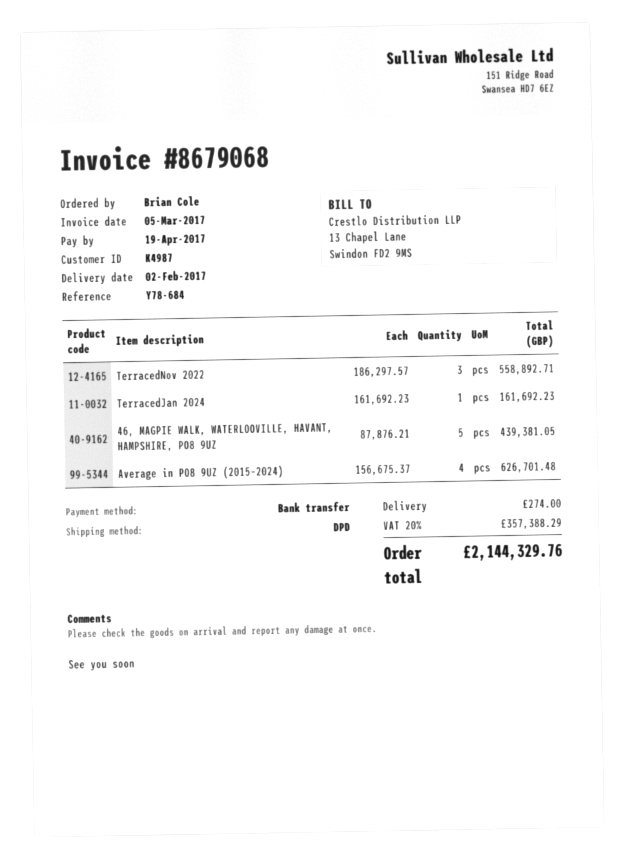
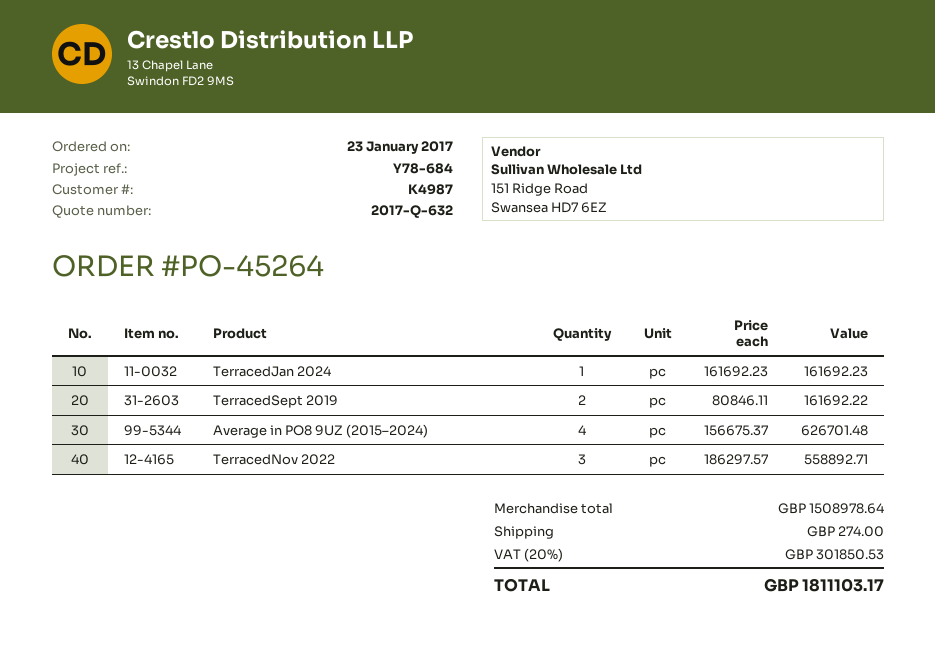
46, MAGPIE WALK, WATERLOOVILLE, HAVANT, HAMPSHIRE, PO8 9UZ: 5 x 87876.21 = 439381.05 -> none
TerracedSept 2019: none -> 2 x 80846.11 = 161692.22
tax: 20% = 357388.29 -> 20% = 301850.53
total: 2144329.76 -> 1811103.17

